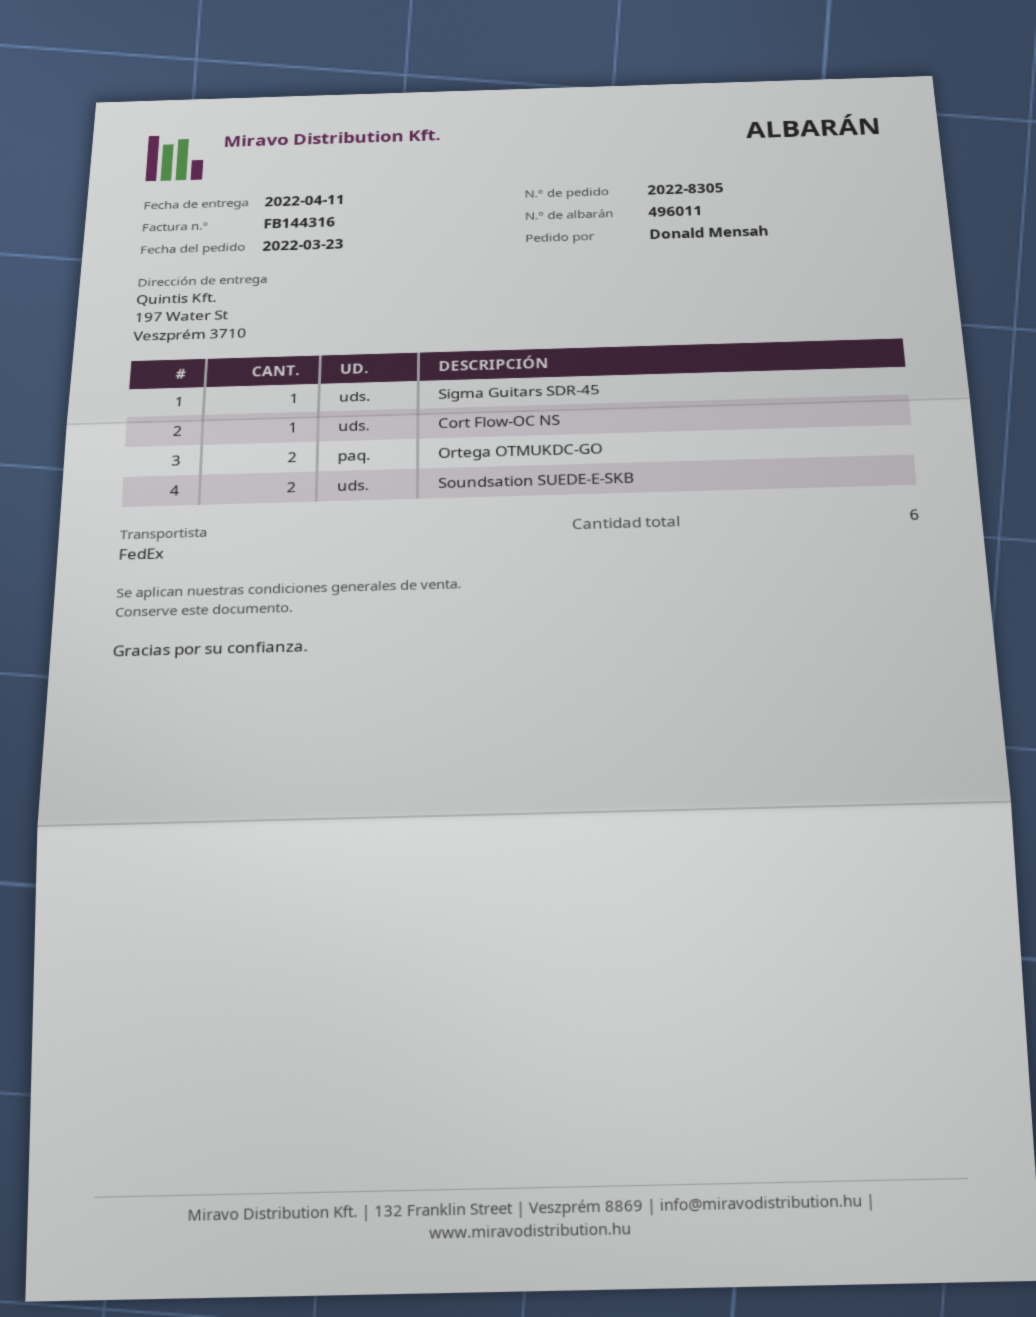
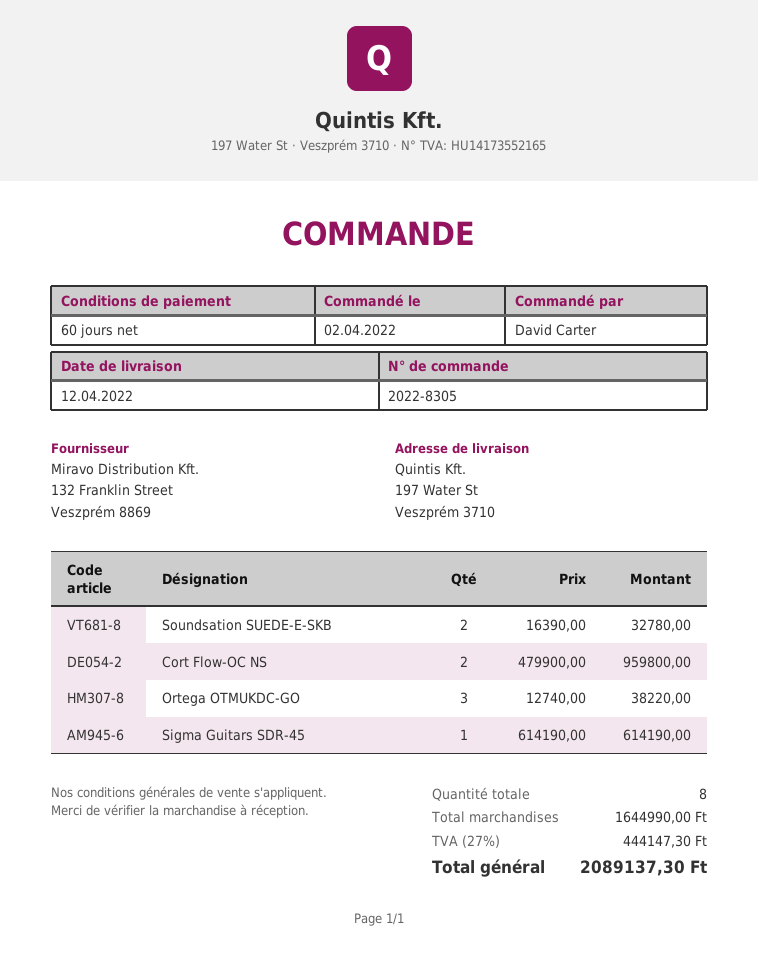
order date: 2022-03-23 -> 2022-04-02
delivery date: 2022-04-11 -> 2022-04-12
ordered by: Donald Mensah -> David Carter
Cort Flow-OC NS: 1 -> 2
Ortega OTMUKDC-GO: 2 -> 3
total quantity: 6 -> 8

